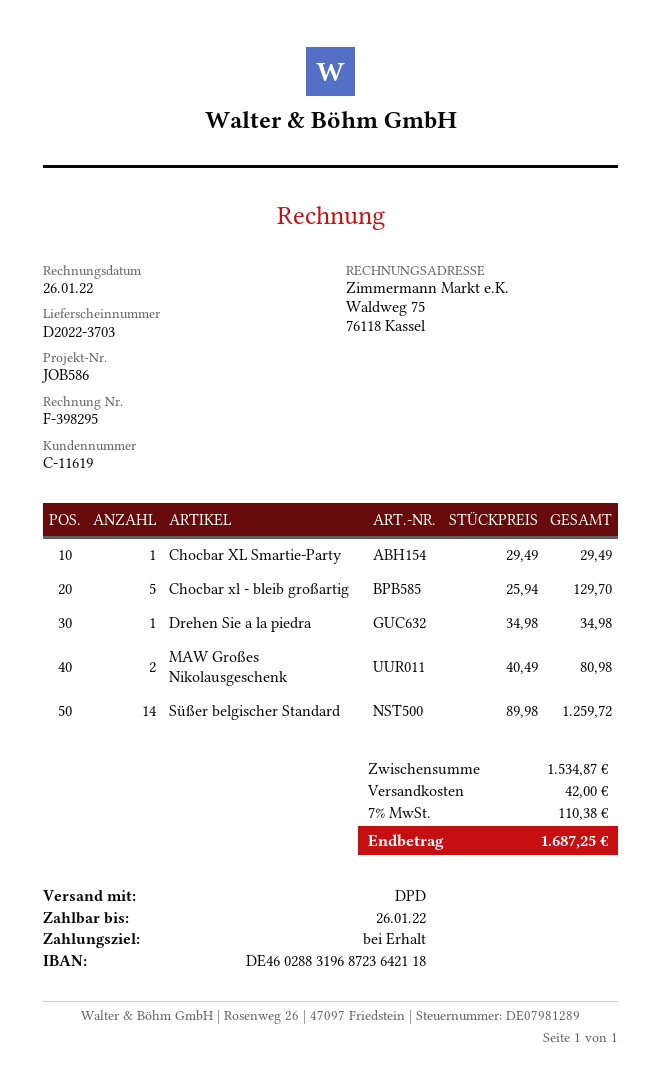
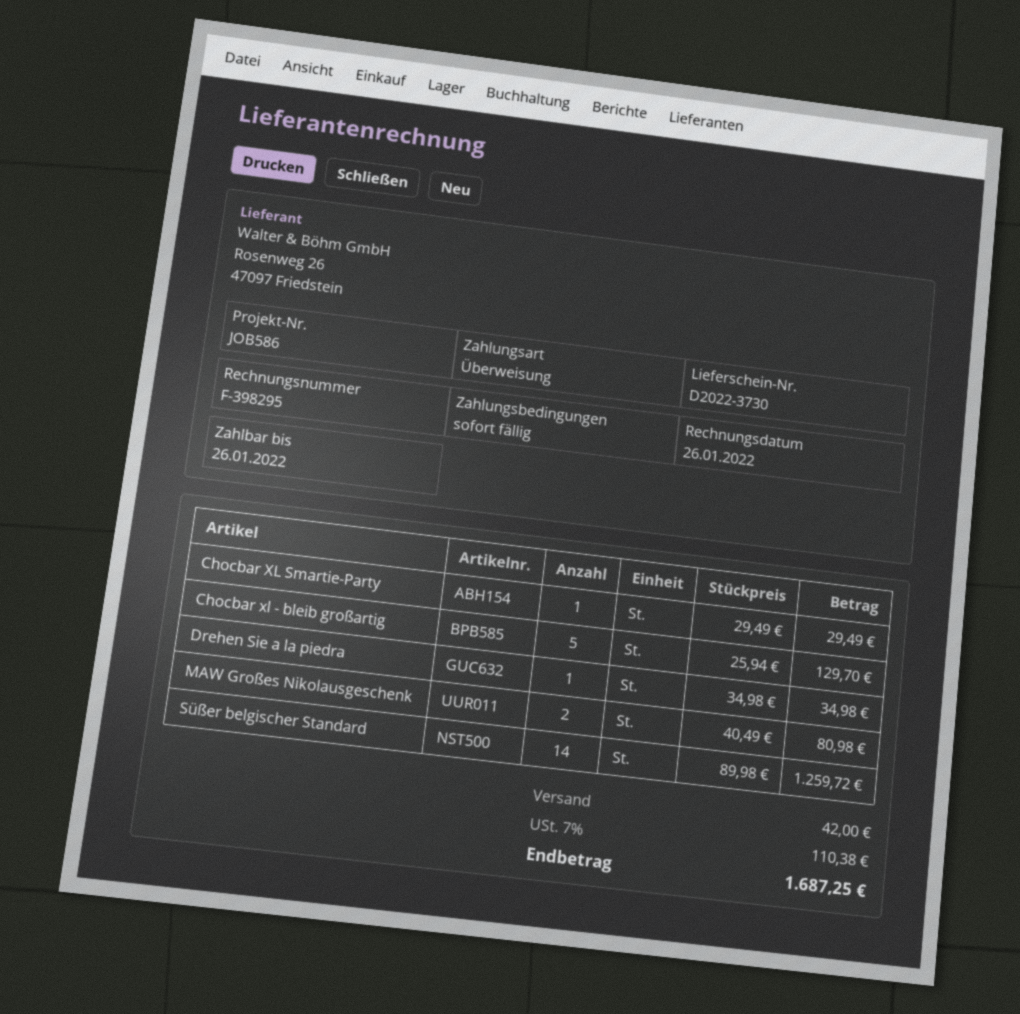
delivery note number: D2022-3703 -> D2022-3730

